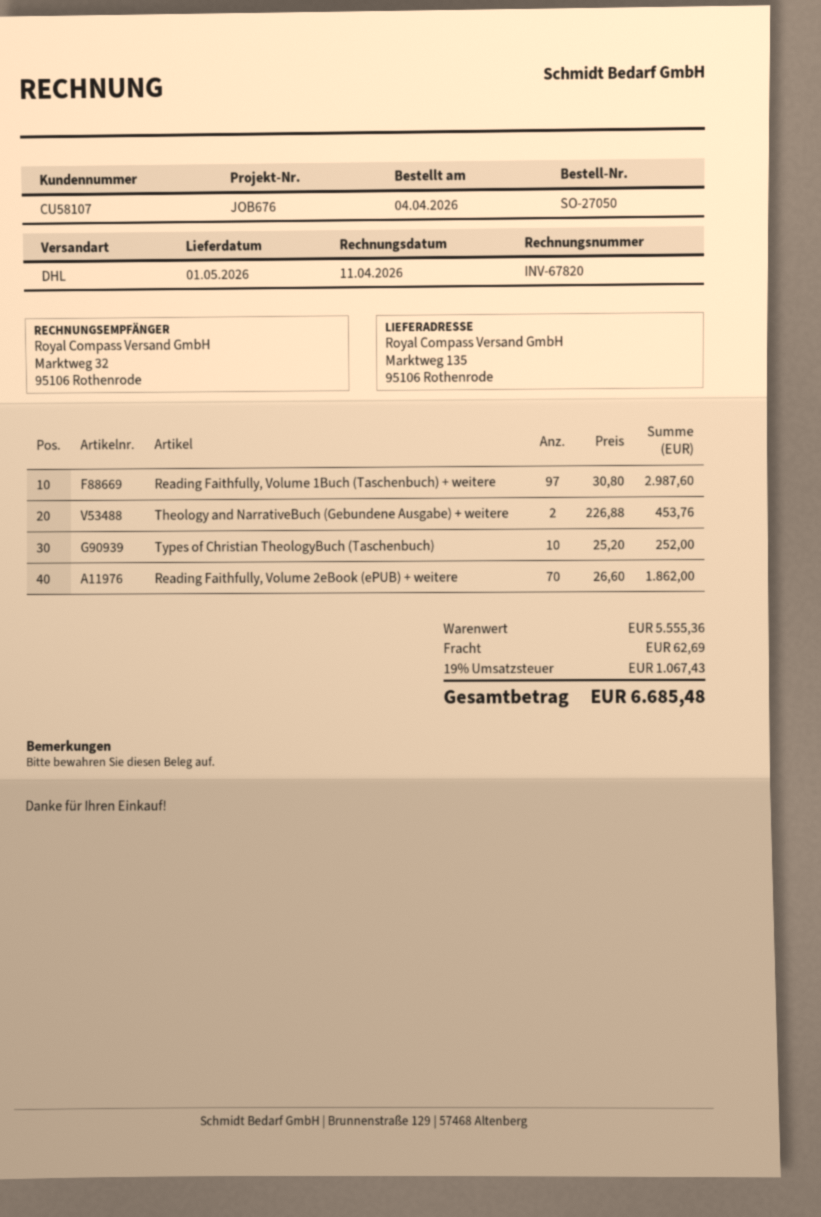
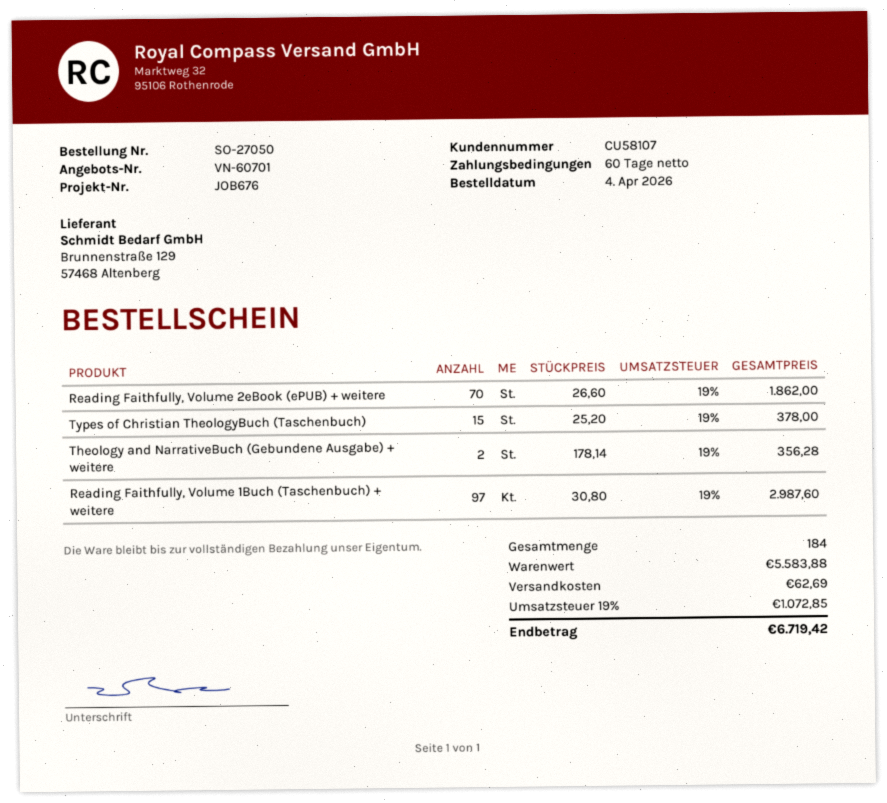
Theology and NarrativeBuch (Gebundene Ausgabe) + weitere: 2 x 226.88 = 453.76 -> 2 x 178.14 = 356.28
Types of Christian TheologyBuch (Taschenbuch): 10 x 25.20 = 252.00 -> 15 x 25.20 = 378.00
subtotal: 5555.36 -> 5583.88
tax: 19% = 1067.43 -> 19% = 1072.85
total: 6685.48 -> 6719.42

